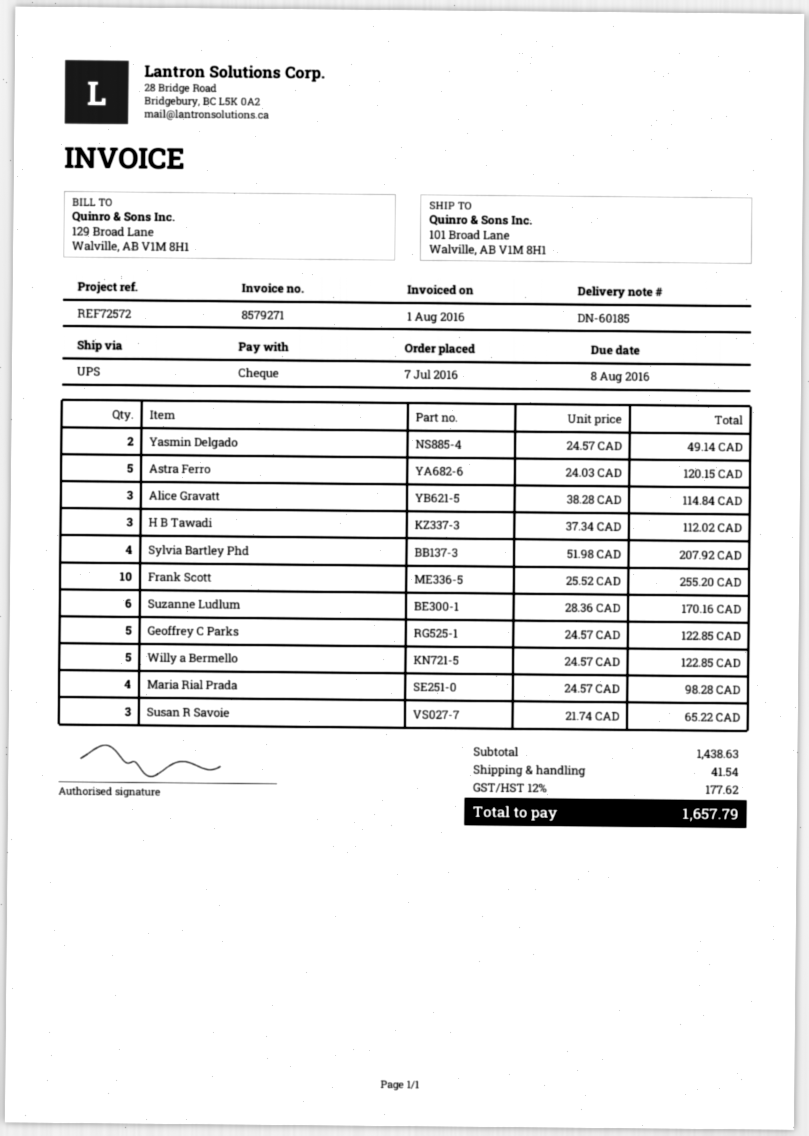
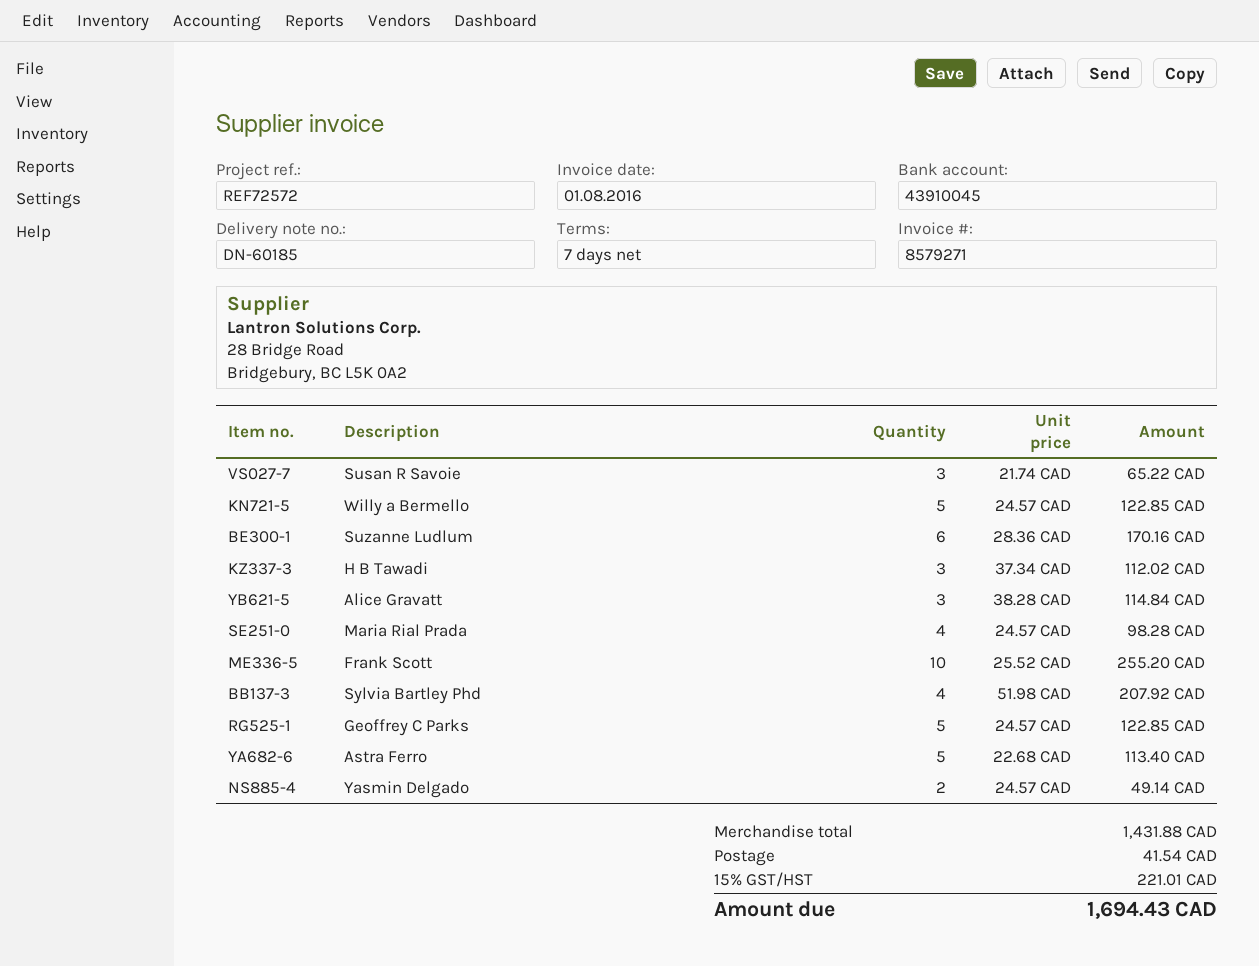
Astra Ferro: 5 x 24.03 = 120.15 -> 5 x 22.68 = 113.40
subtotal: 1438.63 -> 1431.88
tax: 12% = 177.62 -> 15% = 221.01
total: 1657.79 -> 1694.43

